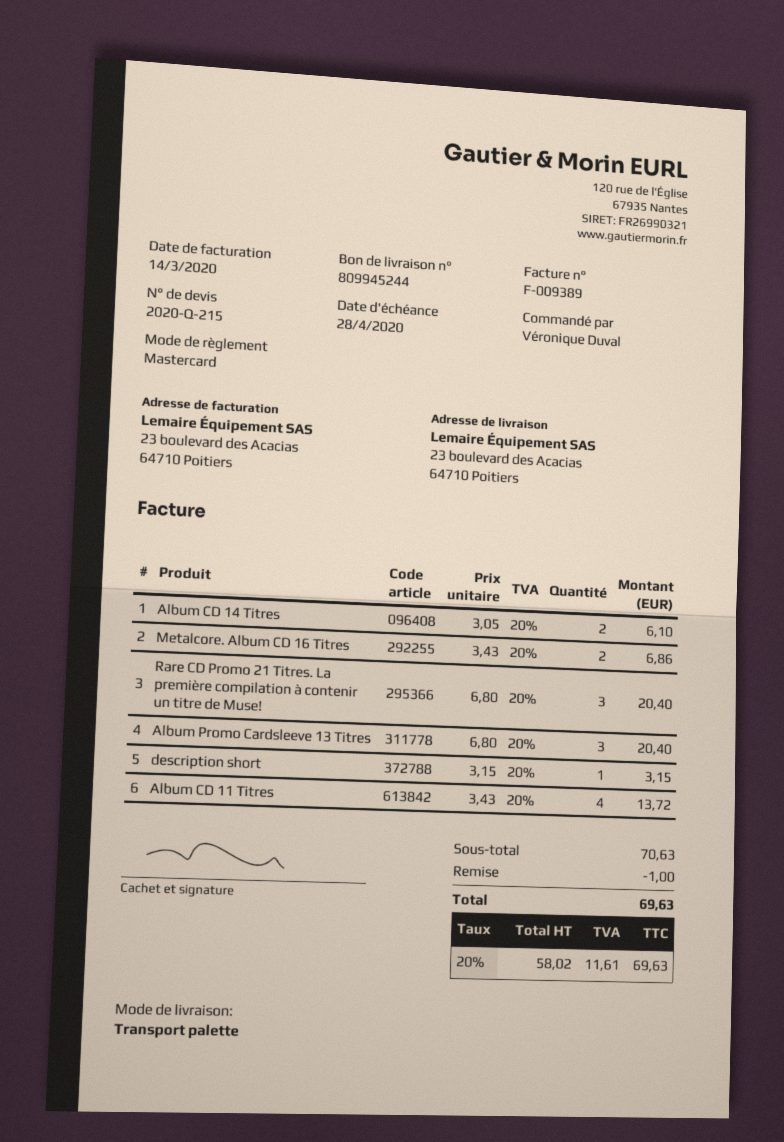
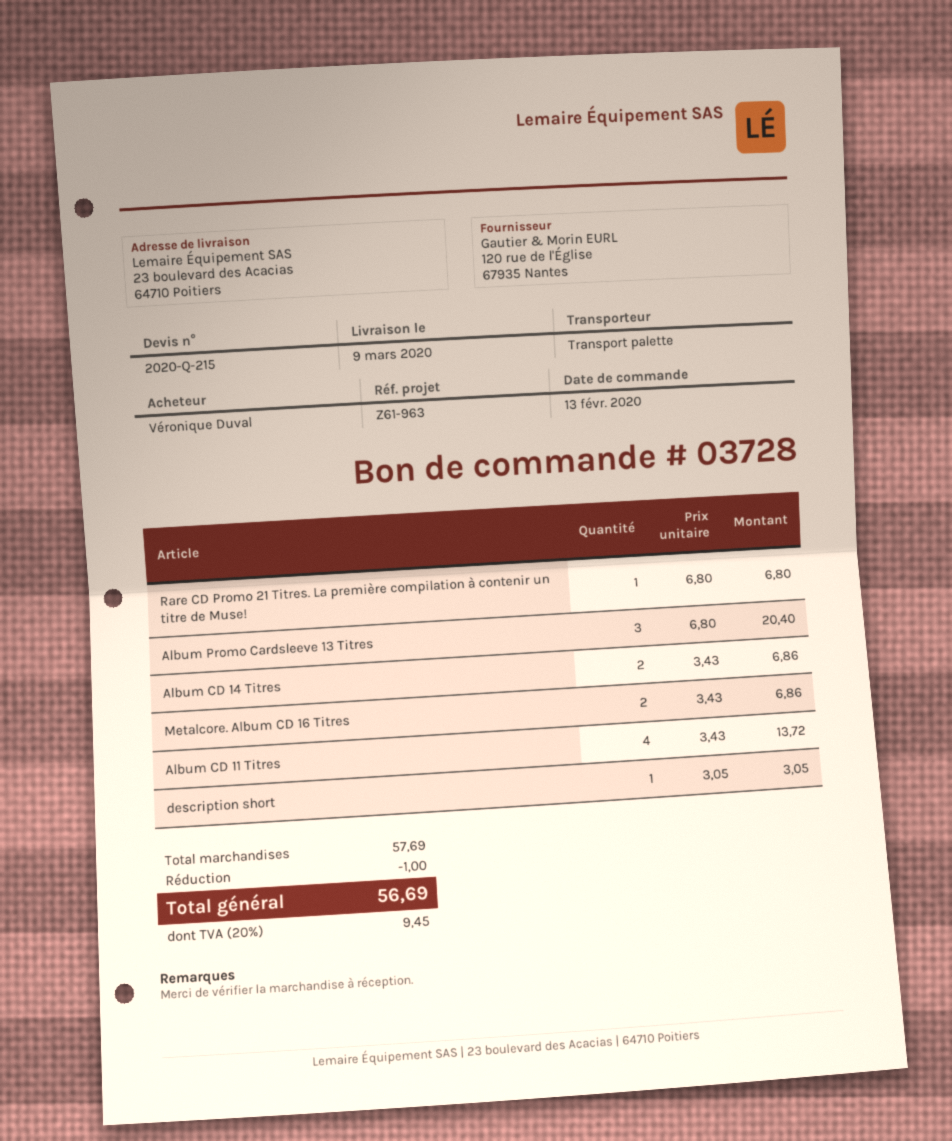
Album CD 14 Titres: 2 x 3.05 = 6.10 -> 2 x 3.43 = 6.86
Rare CD Promo 21 Titres. La première compilation à contenir un titre de Muse!: 3 x 6.80 = 20.40 -> 1 x 6.80 = 6.80
description short: 1 x 3.15 = 3.15 -> 1 x 3.05 = 3.05
subtotal: 70.63 -> 57.69
tax: 20% = 11.61 -> 20% = 9.45
total: 69.63 -> 56.69

